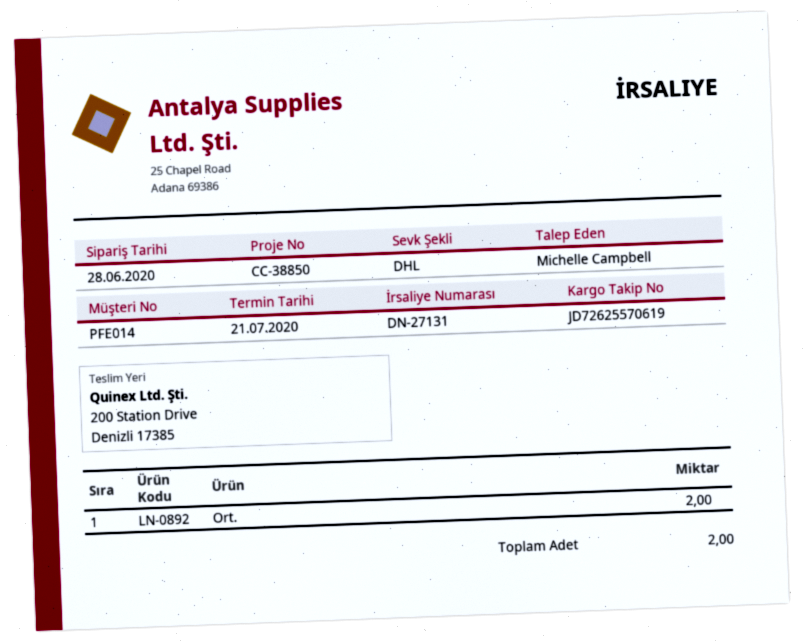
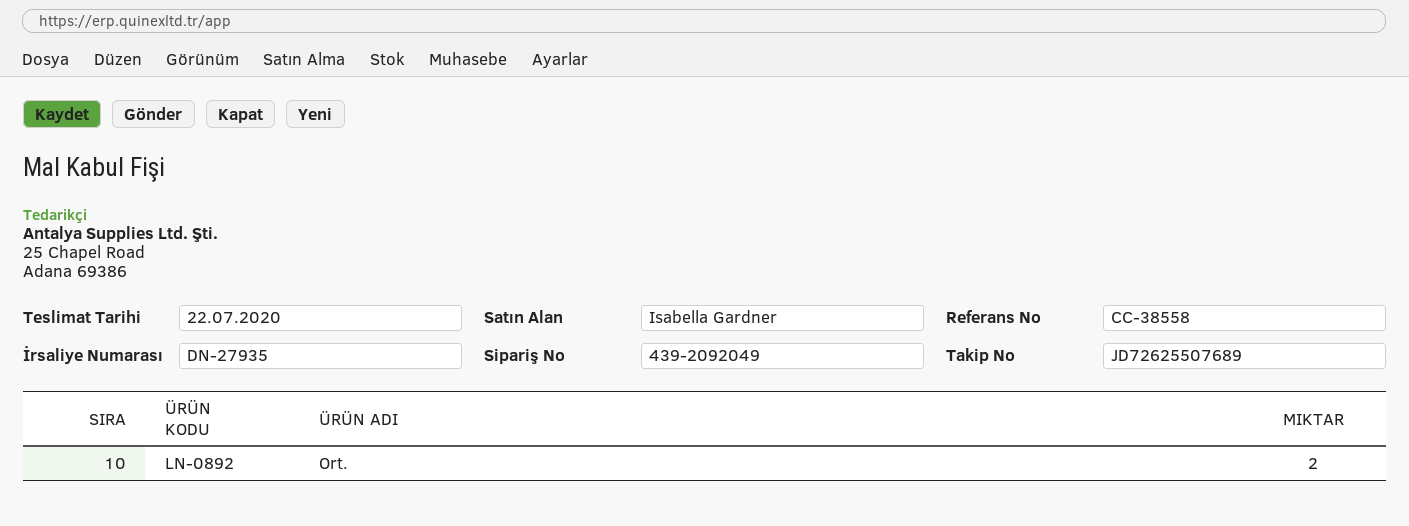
delivery note number: DN-27131 -> DN-27935
delivery date: 2020-07-21 -> 2020-07-22
reference: CC-38850 -> CC-38558
ordered by: Michelle Campbell -> Isabella Gardner
tracking number: JD72625570619 -> JD72625507689

